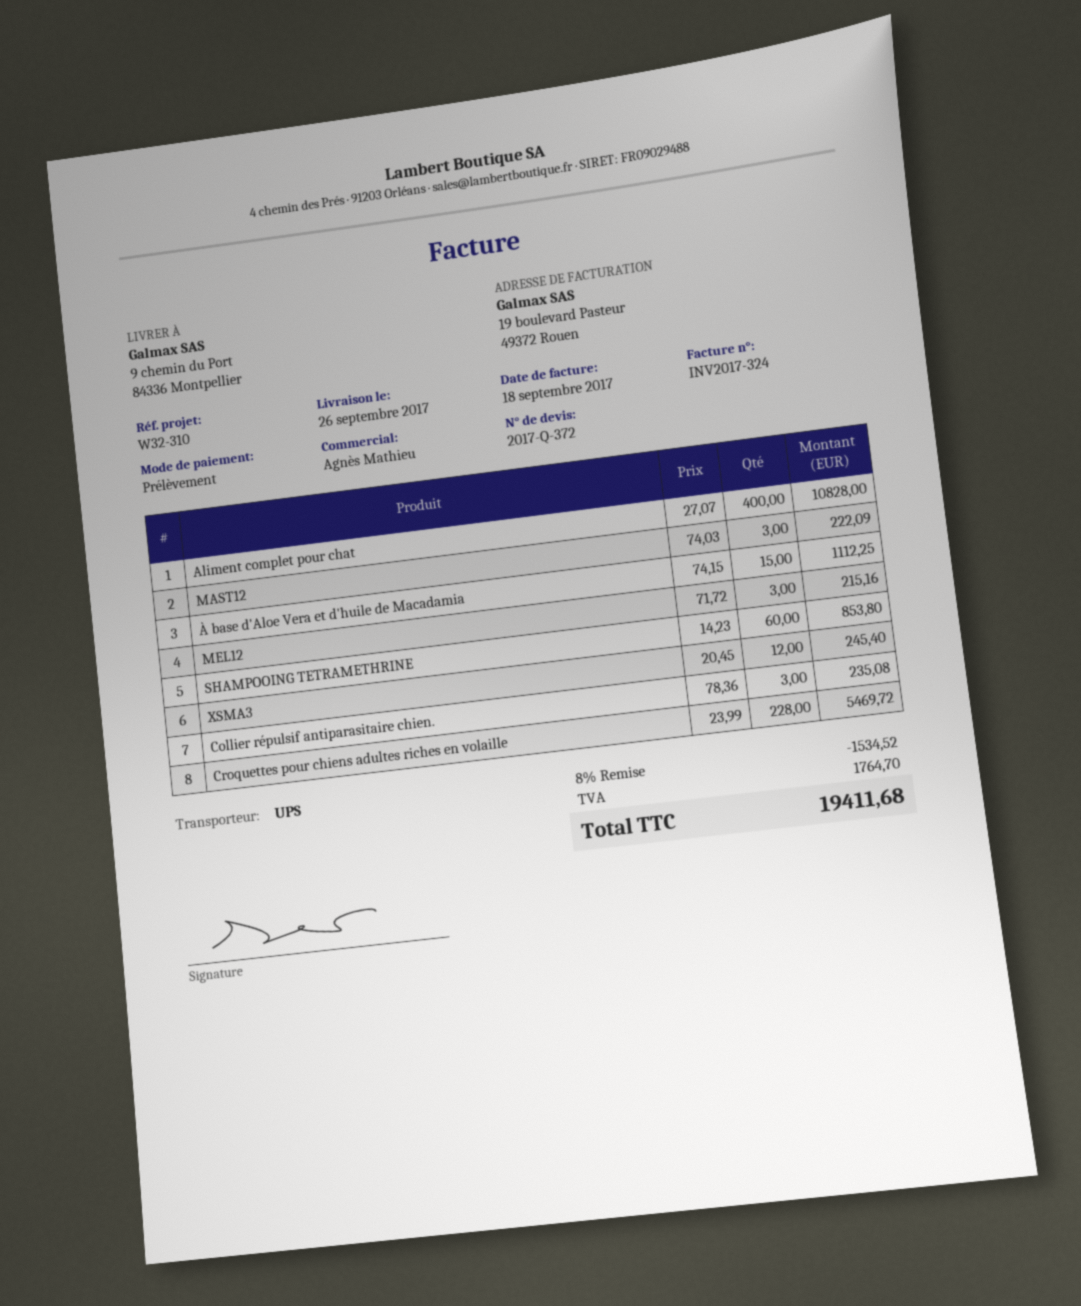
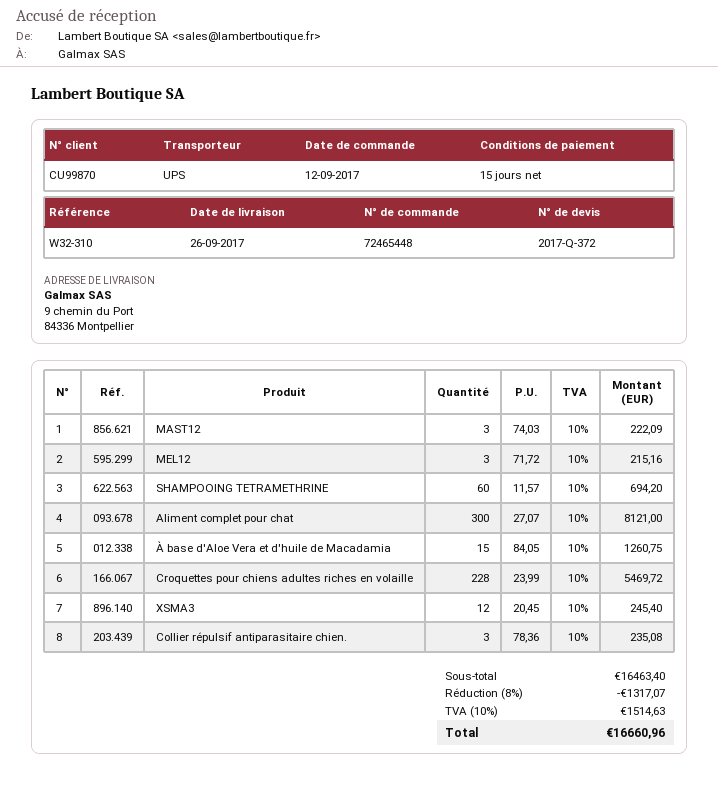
Aliment complet pour chat: 400 x 27.07 = 10828.00 -> 300 x 27.07 = 8121.00
À base d'Aloe Vera et d'huile de Macadamia: 15 x 74.15 = 1112.25 -> 15 x 84.05 = 1260.75
SHAMPOOING TETRAMETHRINE: 60 x 14.23 = 853.80 -> 60 x 11.57 = 694.20
discount: 8% = 1534.52 -> 8% = 1317.07
tax: 1764.70 -> 1514.63
total: 19411.68 -> 16660.96

